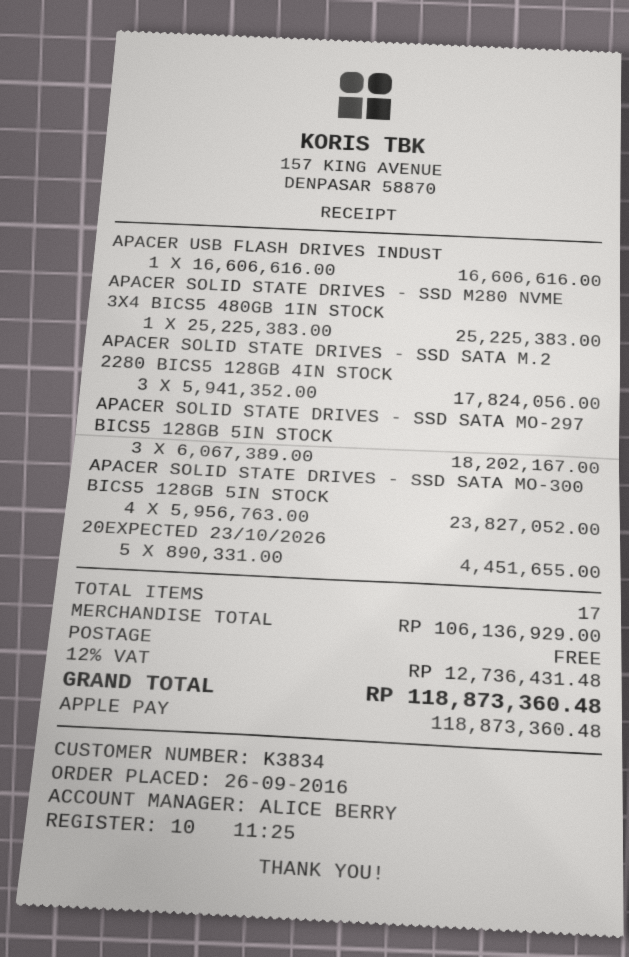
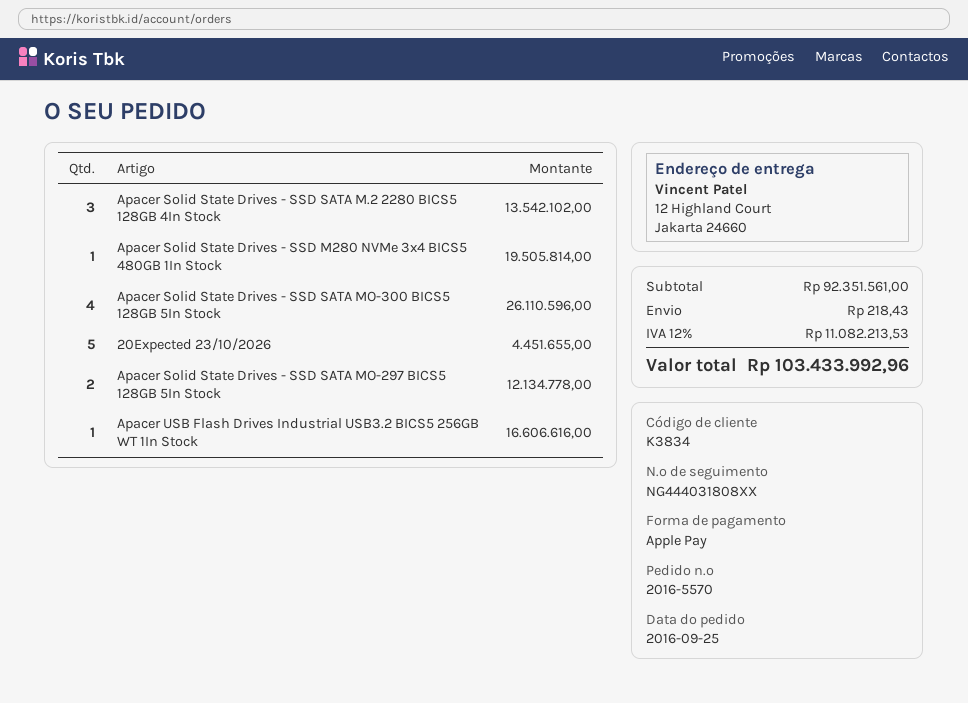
order date: 2016-09-26 -> 2016-09-25
APACER SOLID STATE DRIVES - SSD M280 NVME 3X4 BICS5 480GB 1IN STOCK: 1 for 25225383.00 -> 1 for 19505814.00
APACER SOLID STATE DRIVES - SSD SATA M.2 2280 BICS5 128GB 4IN STOCK: 3 for 17824056.00 -> 3 for 13542102.00
APACER SOLID STATE DRIVES - SSD SATA MO-297 BICS5 128GB 5IN STOCK: 3 for 18202167.00 -> 2 for 12134778.00
APACER SOLID STATE DRIVES - SSD SATA MO-300 BICS5 128GB 5IN STOCK: 4 for 23827052.00 -> 4 for 26110596.00
subtotal: 106136929.00 -> 92351561.00
shipping: 0.00 -> 218.43
tax: 12% = 12736431.48 -> 12% = 11082213.53
total: 118873360.48 -> 103433992.96

